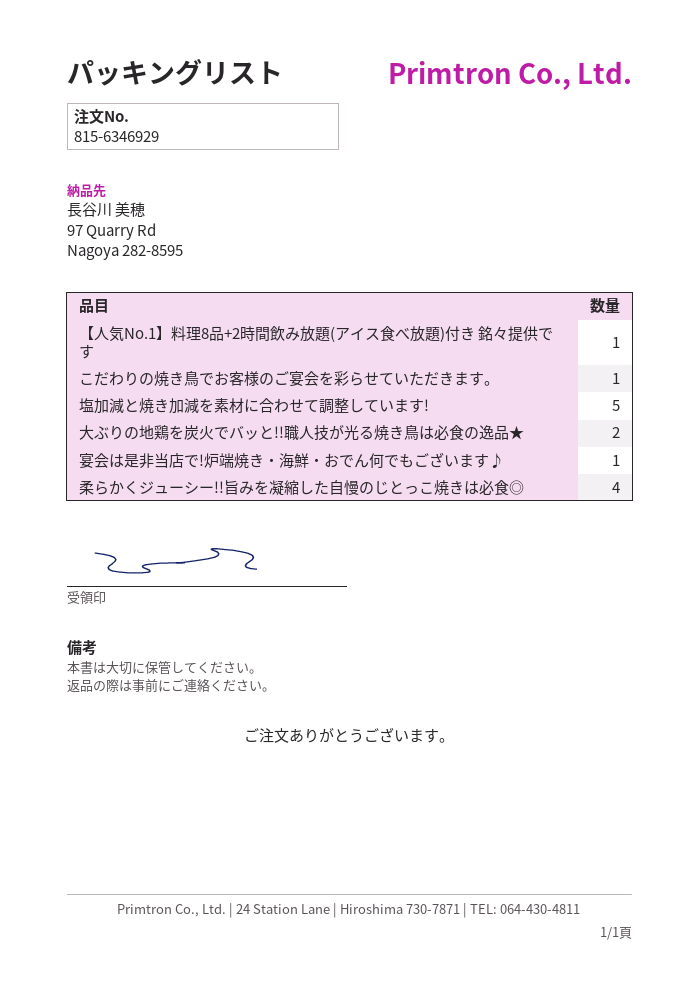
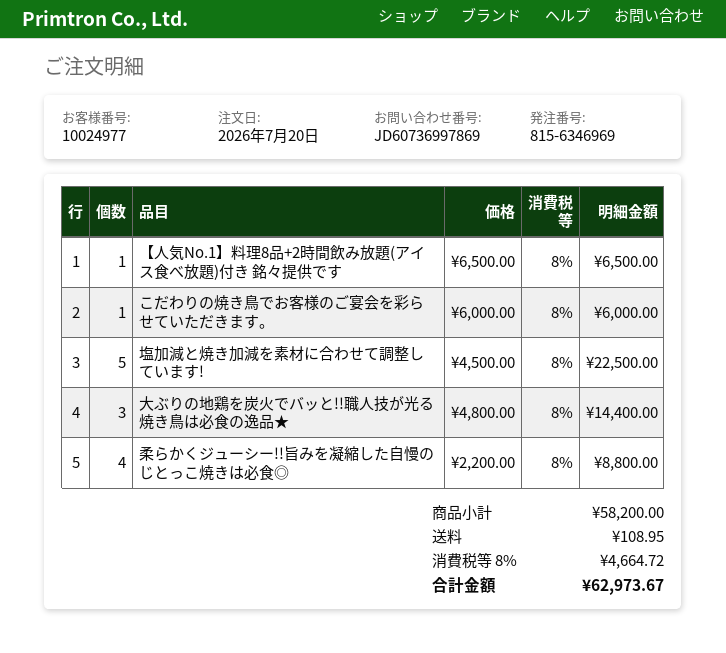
order number: 815-6346929 -> 815-6346969
大ぶりの地鶏を炭火でバッと!!職人技が光る焼き鳥は必食の逸品★: 2 -> 3
宴会は是非当店で!炉端焼き・海鮮・おでん何でもございます♪: 1 -> none

